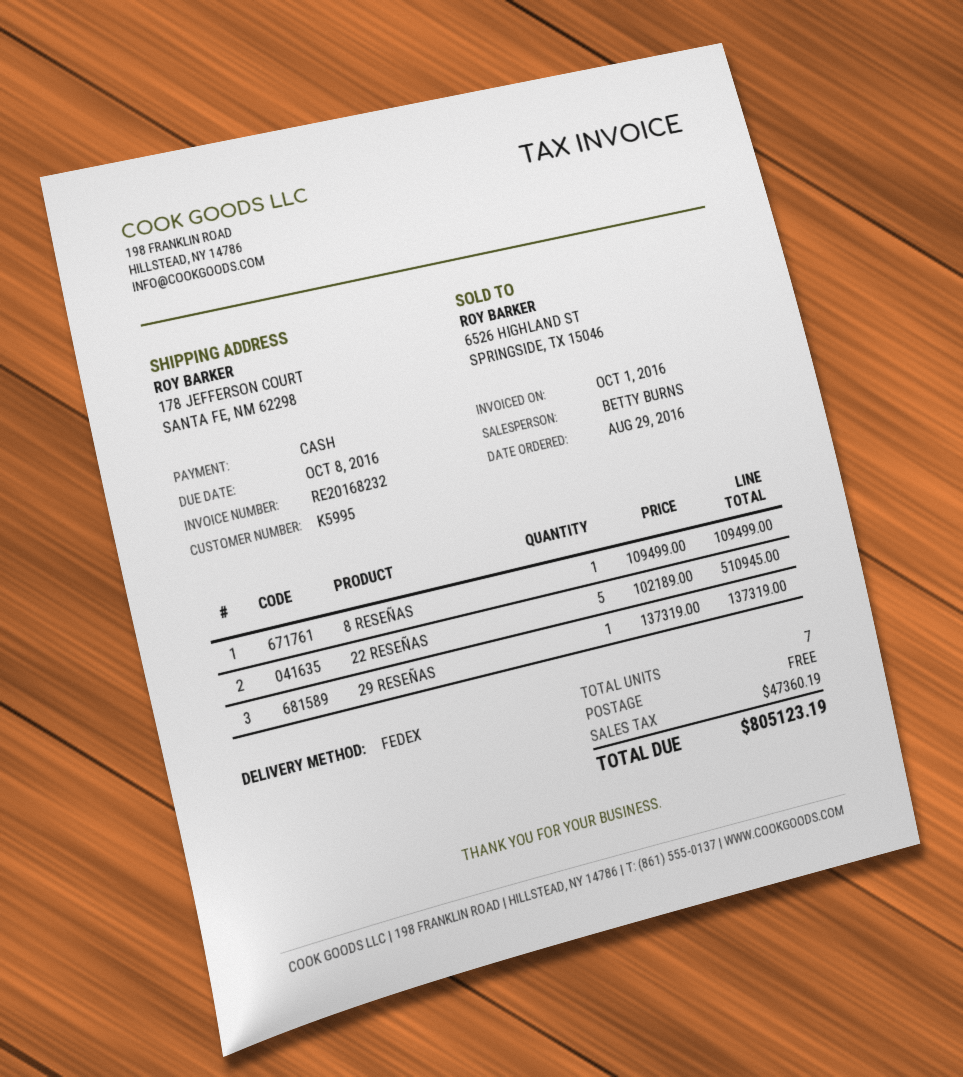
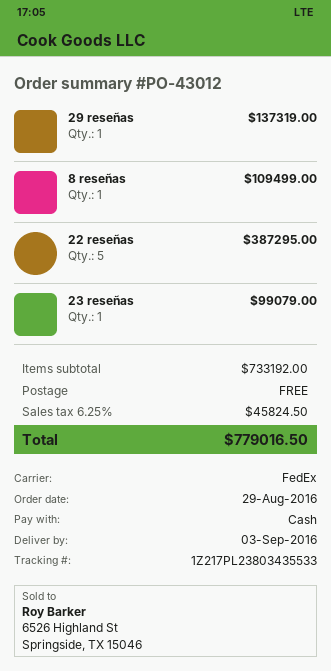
22 RESEÑAS: 5 for 510945.00 -> 5 for 387295.00
23 reseñas: none -> 1 for 99079.00
tax: 47360.19 -> 45824.50
total: 805123.19 -> 779016.50

